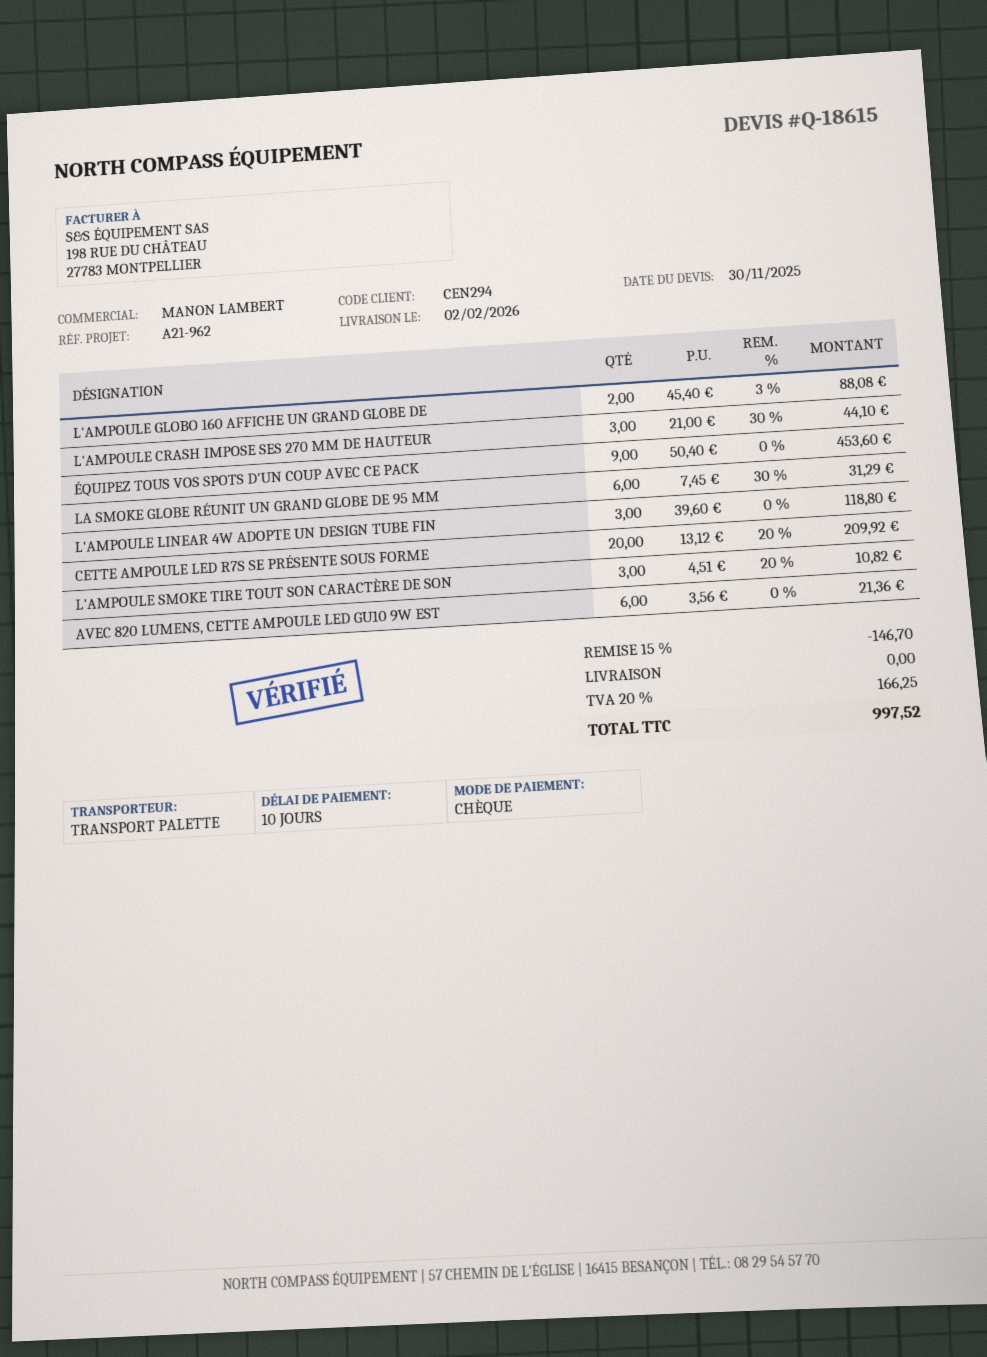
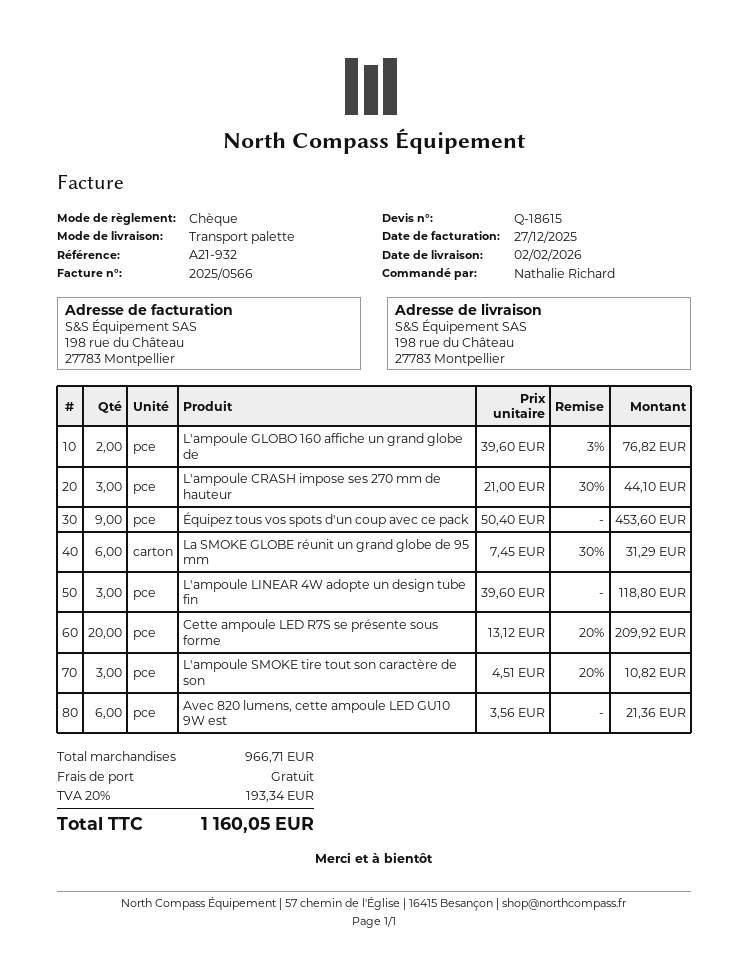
reference: A21-962 -> A21-932
L'AMPOULE GLOBO 160 AFFICHE UN GRAND GLOBE DE: 2 x 45.40 - 3% = 88.08 -> 2 x 39.60 - 3% = 76.82
discount: 15% = 146.70 -> none
tax: 20% = 166.25 -> 20% = 193.34
total: 997.52 -> 1160.05

